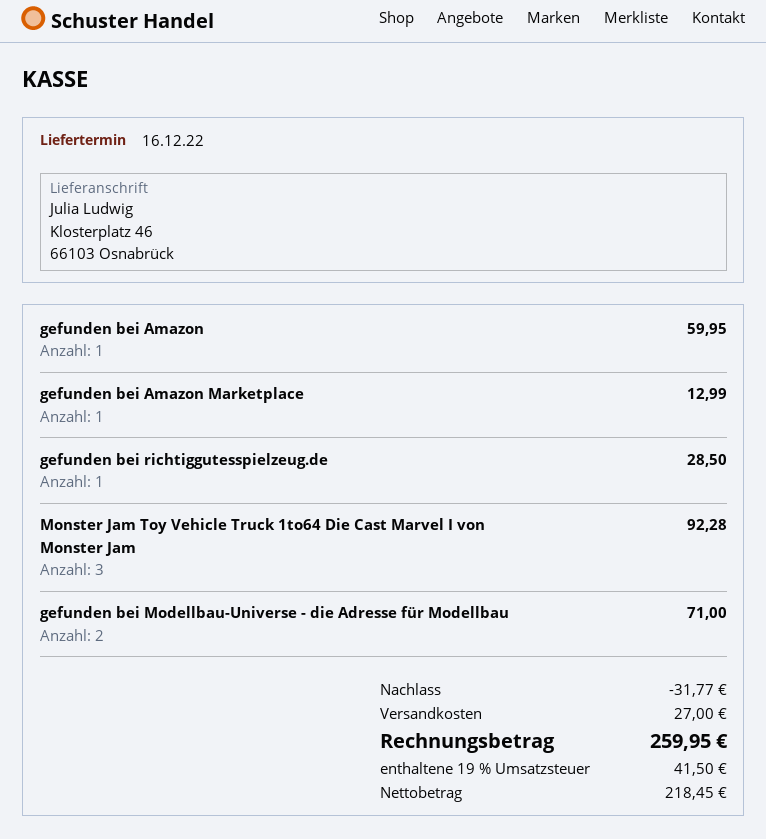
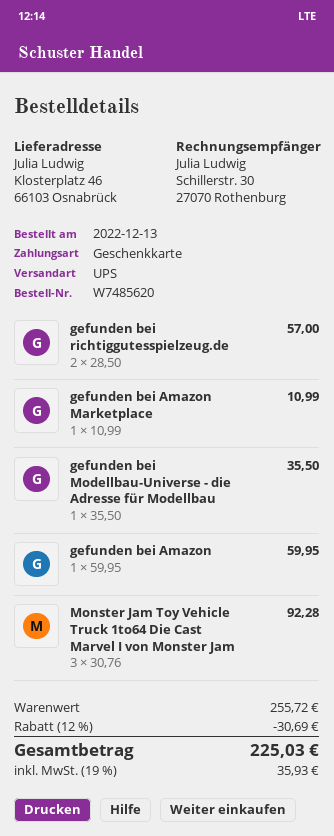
gefunden bei Amazon Marketplace: 1 for 12.99 -> 1 for 10.99
gefunden bei richtiggutesspielzeug.de: 1 for 28.50 -> 2 for 57.00
gefunden bei Modellbau-Universe - die Adresse für Modellbau: 2 for 71.00 -> 1 for 35.50
discount: 31.77 -> 30.69
shipping: 27.00 -> none
tax: 19% = 41.50 -> 19% = 35.93
total: 259.95 -> 225.03

